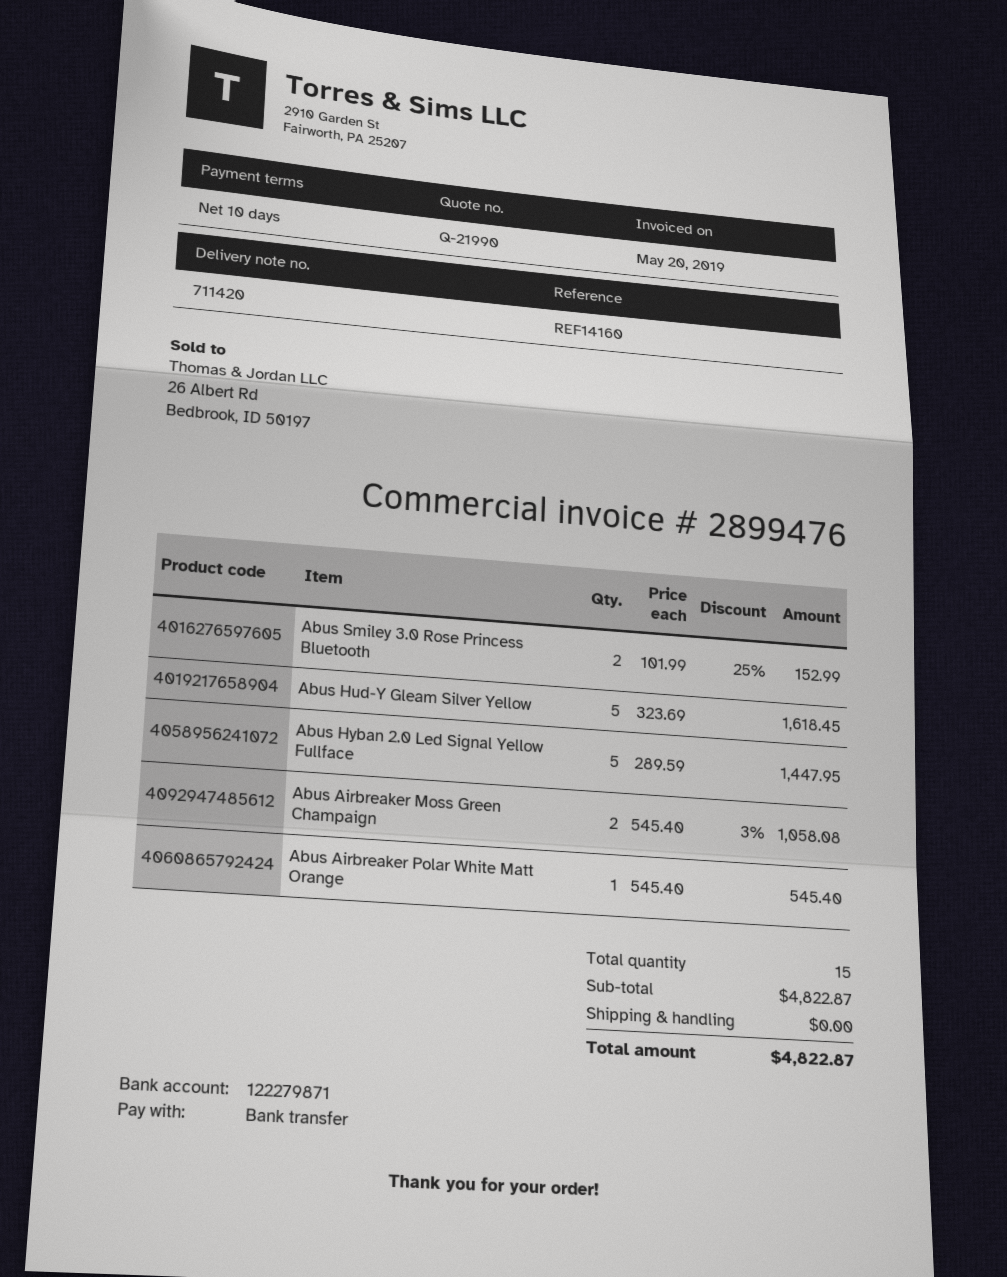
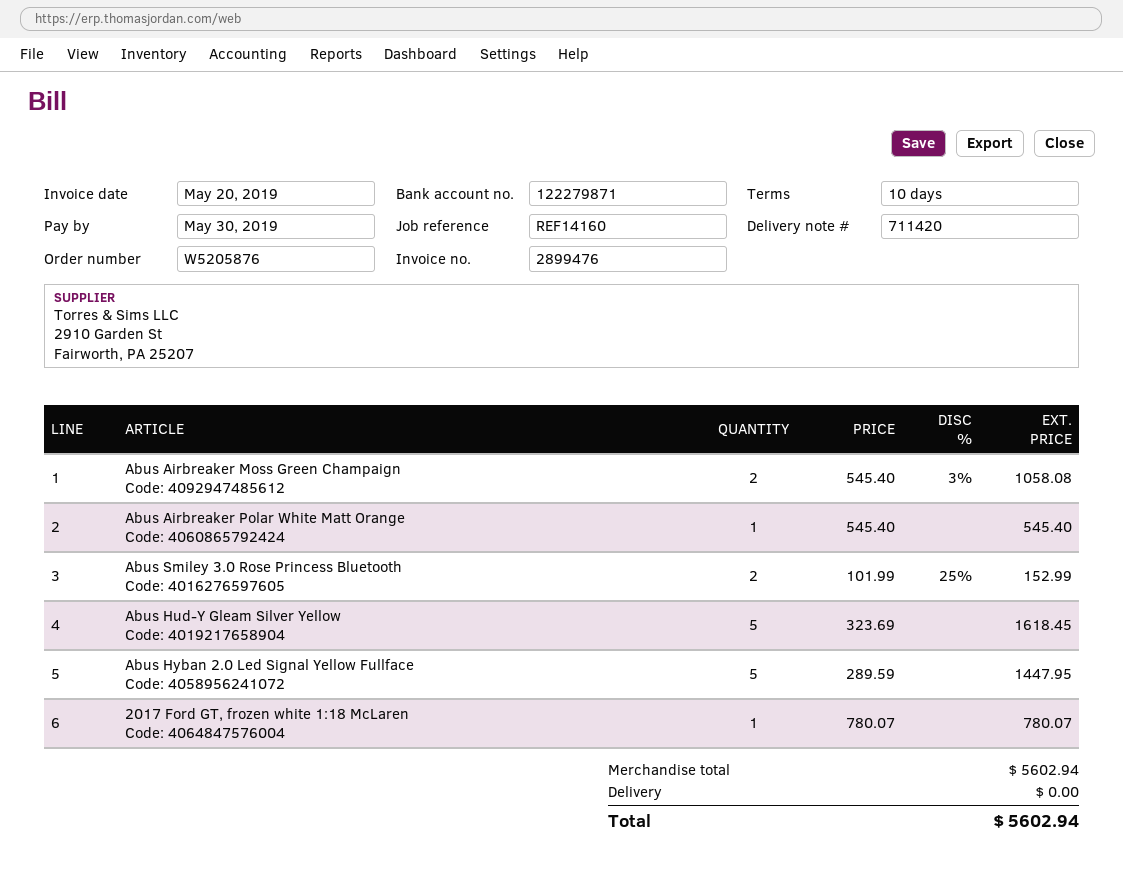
2017 Ford GT, frozen white 1:18 McLaren: none -> 1 x 780.07 = 780.07
subtotal: 4822.87 -> 5602.94
total: 4822.87 -> 5602.94

